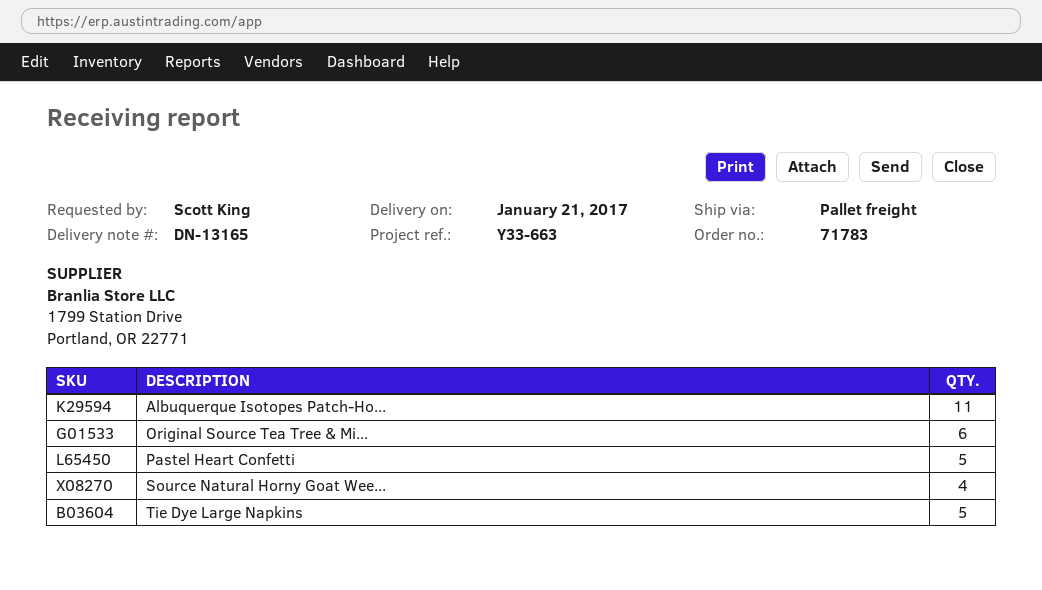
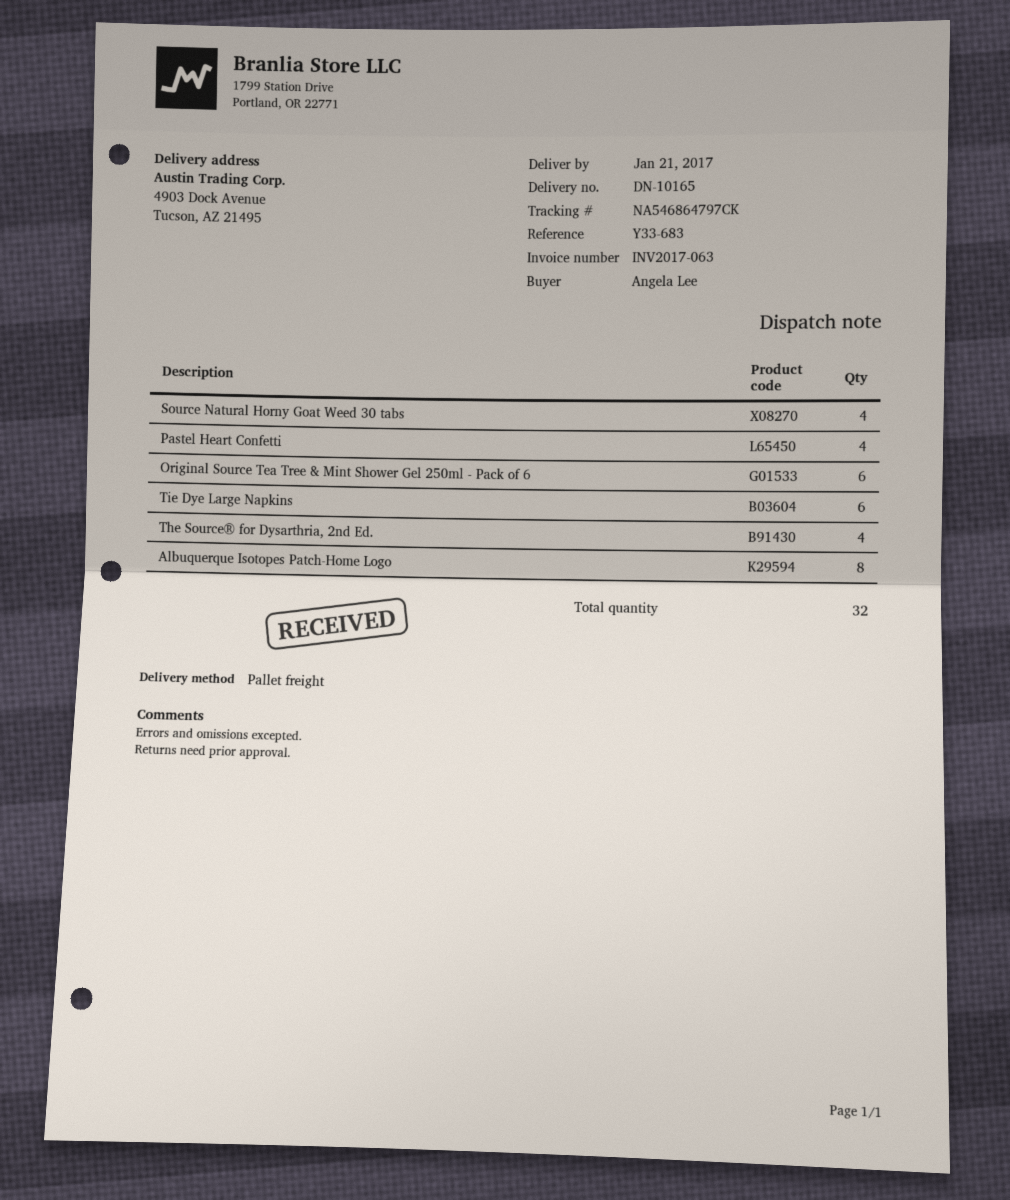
delivery note number: DN-13165 -> DN-10165
reference: Y33-663 -> Y33-683
ordered by: Scott King -> Angela Lee
Albuquerque Isotopes Patch-Ho...: 11 -> 8
Pastel Heart Confetti: 5 -> 4
Tie Dye Large Napkins: 5 -> 6
The Source® for Dysarthria, 2nd Ed.: none -> 4

